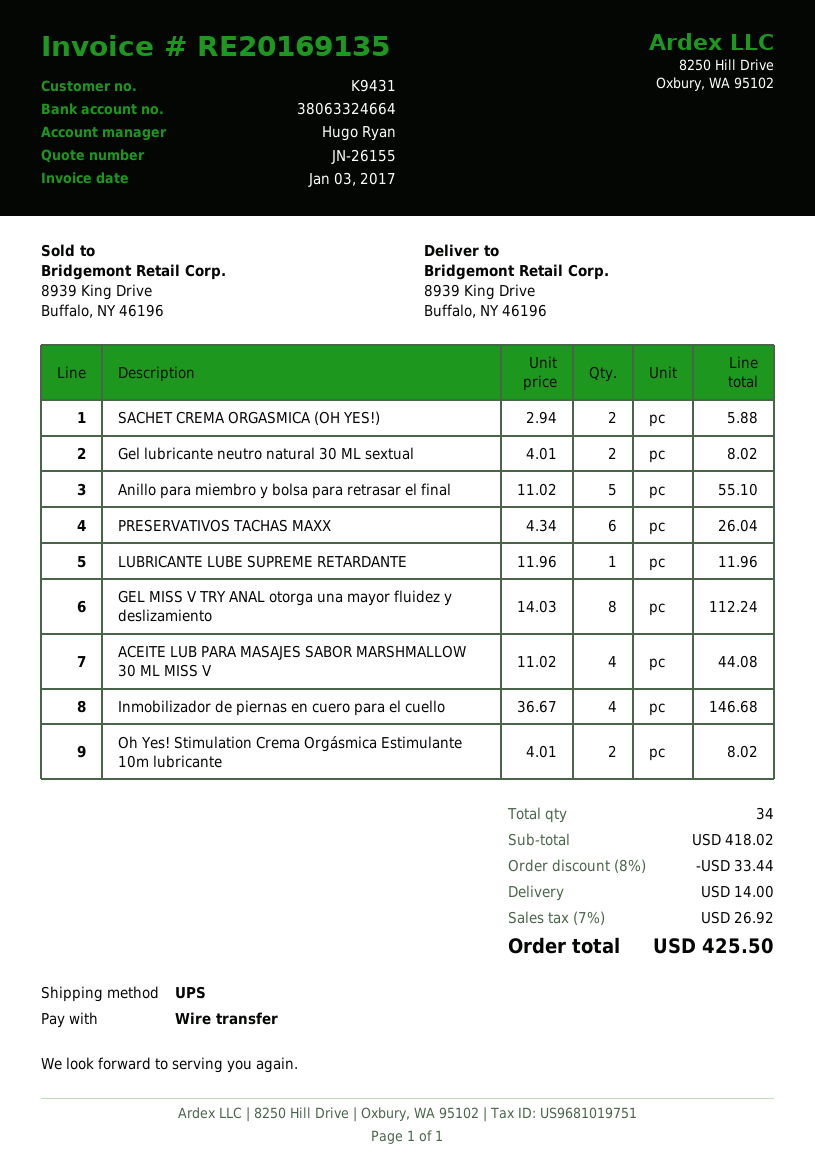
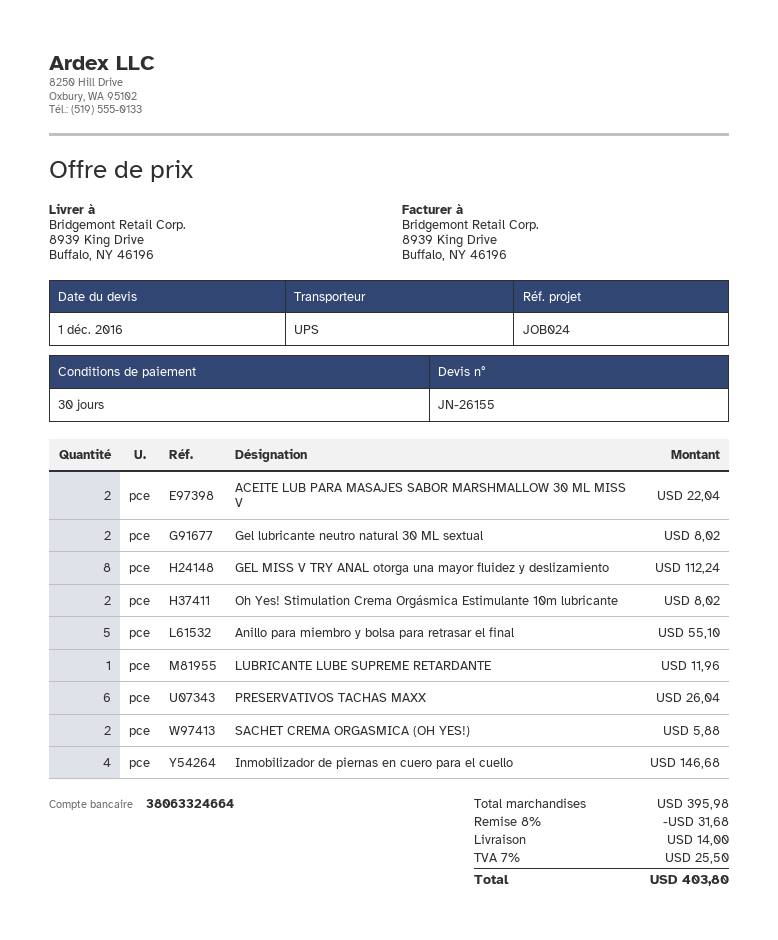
ACEITE LUB PARA MASAJES SABOR MARSHMALLOW 30 ML MISS V: 4 for 44.08 -> 2 for 22.04
subtotal: 418.02 -> 395.98
discount: 8% = 33.44 -> 8% = 31.68
tax: 7% = 26.92 -> 7% = 25.50
total: 425.50 -> 403.80

